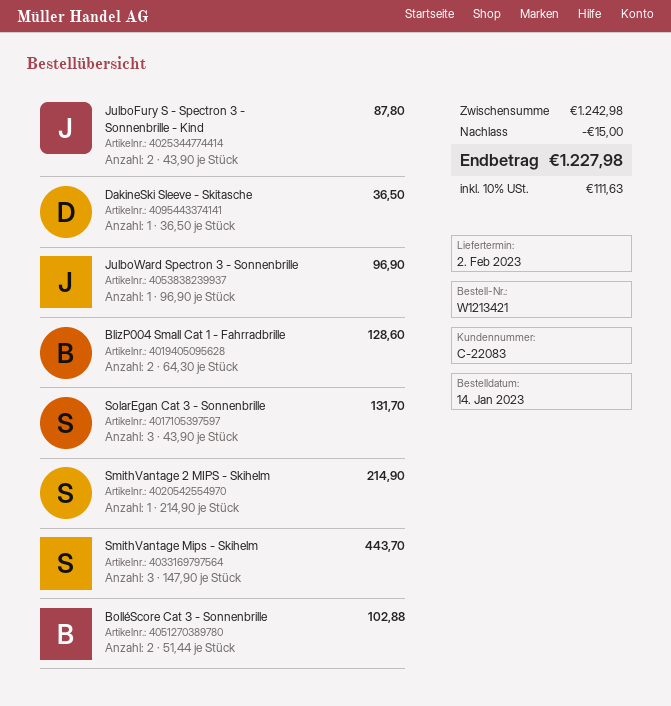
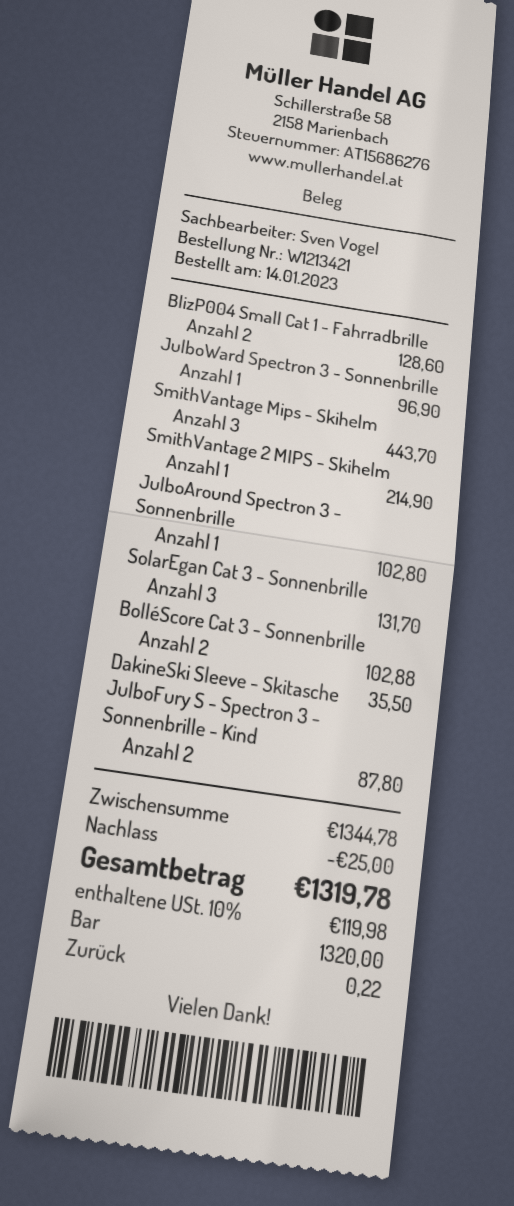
DakineSki Sleeve - Skitasche: 1 for 36.50 -> 1 for 35.50
JulboAround Spectron 3 - Sonnenbrille: none -> 1 for 102.80
subtotal: 1242.98 -> 1344.78
discount: 15.00 -> 25.00
tax: 10% = 111.63 -> 10% = 119.98
total: 1227.98 -> 1319.78

